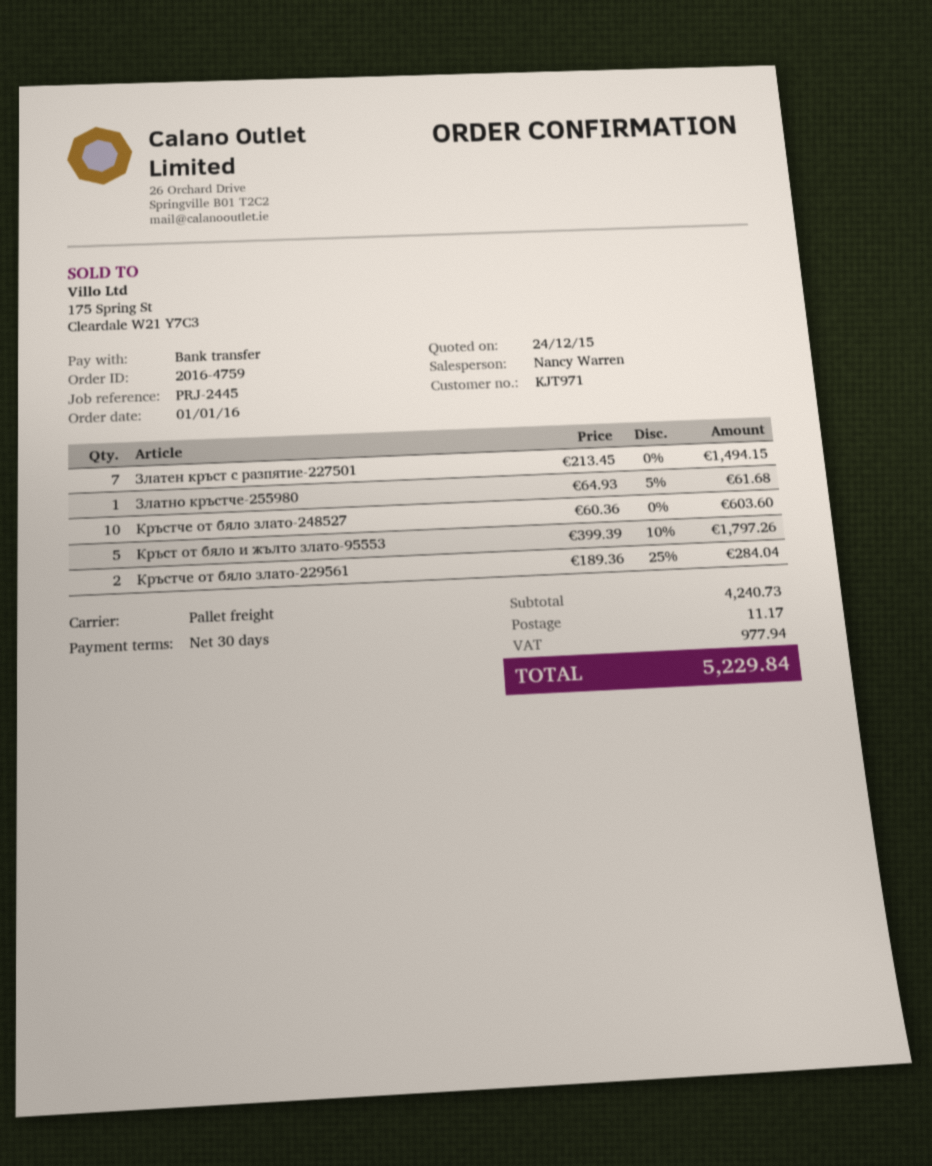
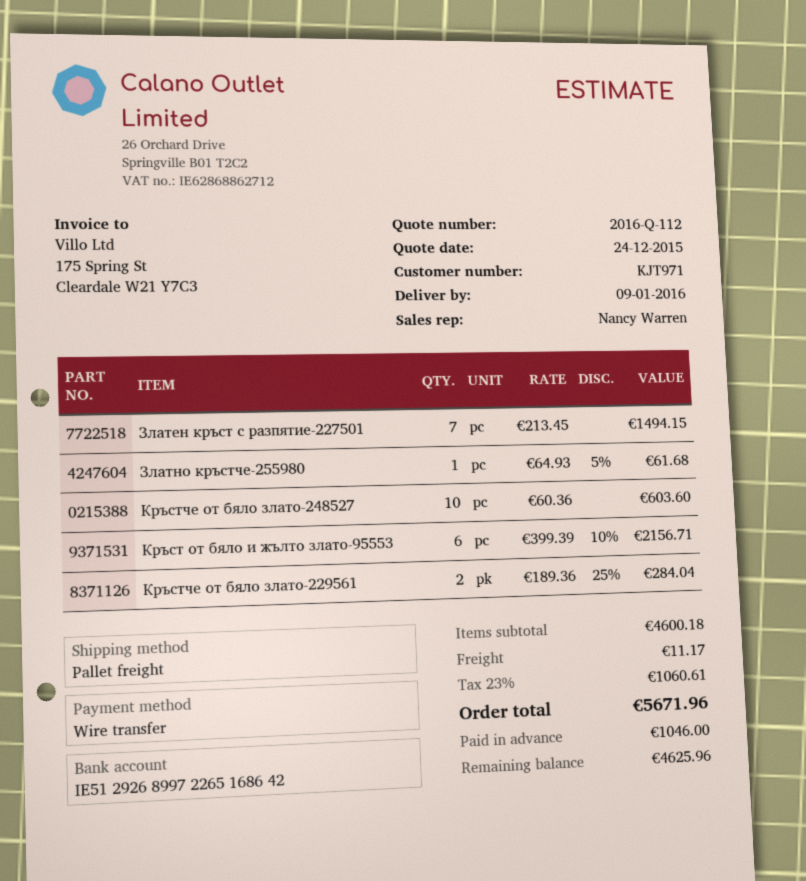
Кръст от бяло и жълто злато-95553: 5 x 399.39 - 10% = 1797.26 -> 6 x 399.39 - 10% = 2156.71
subtotal: 4240.73 -> 4600.18
tax: 977.94 -> 1060.61
total: 5229.84 -> 5671.96

